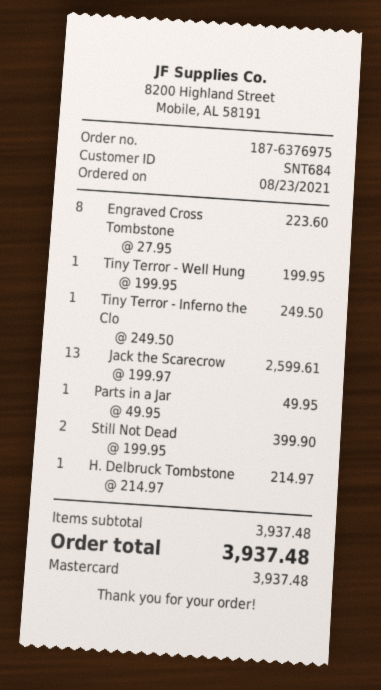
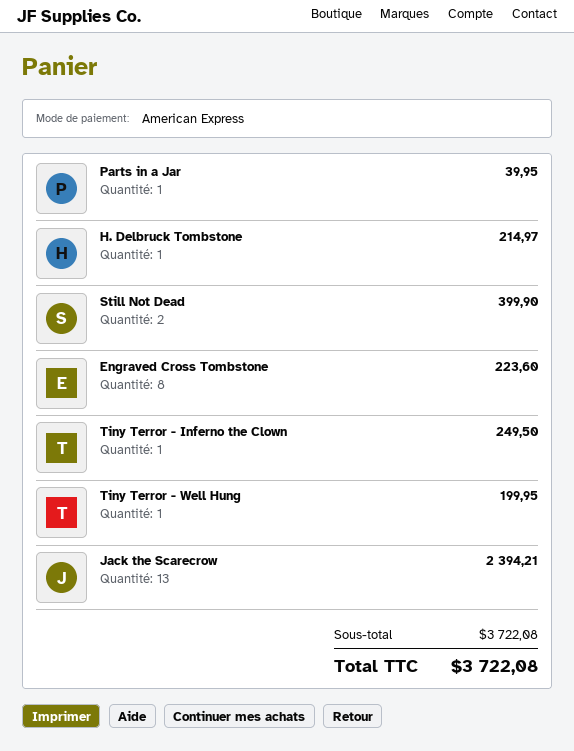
payment method: Mastercard -> American Express
Jack the Scarecrow: 13 for 2599.61 -> 13 for 2394.21
Parts in a Jar: 1 for 49.95 -> 1 for 39.95
subtotal: 3937.48 -> 3722.08
total: 3937.48 -> 3722.08

